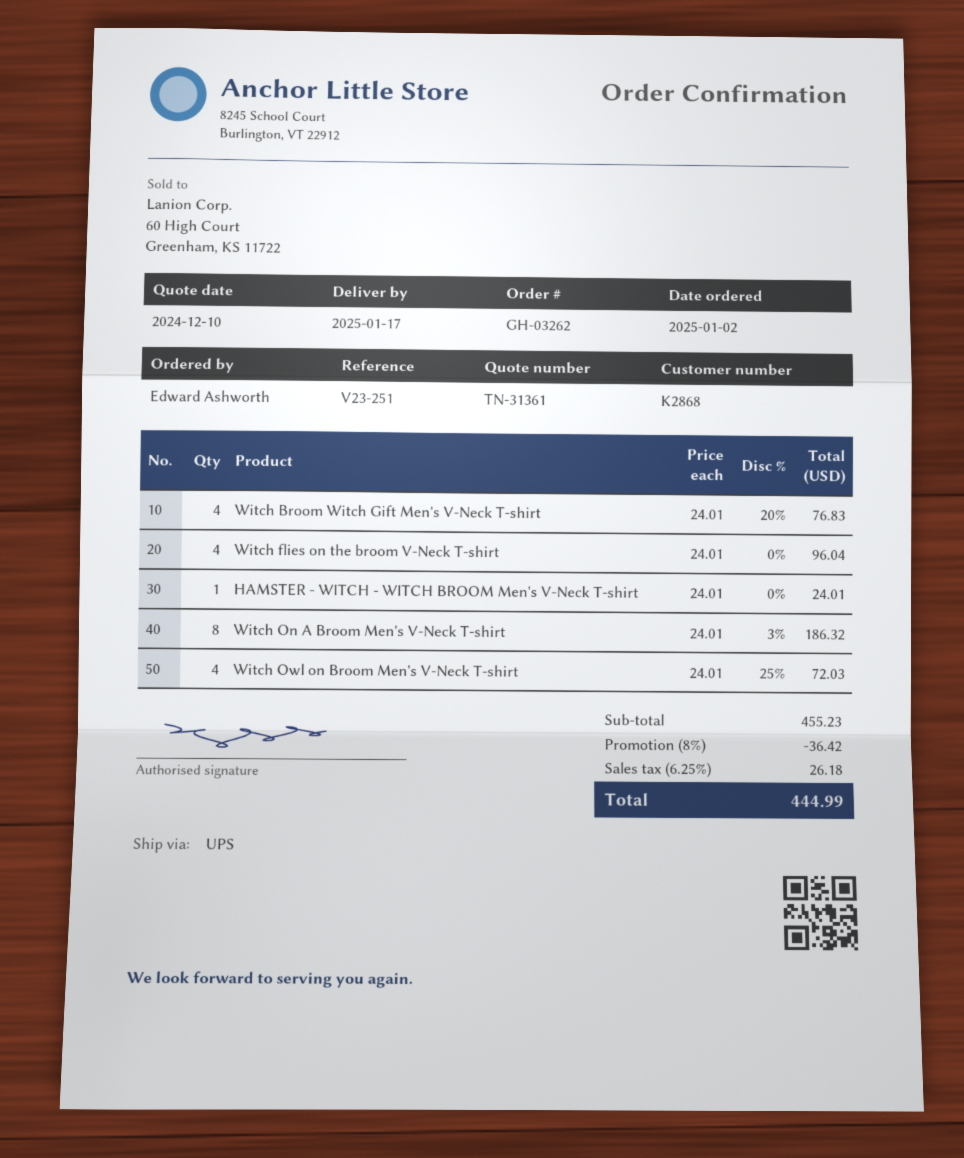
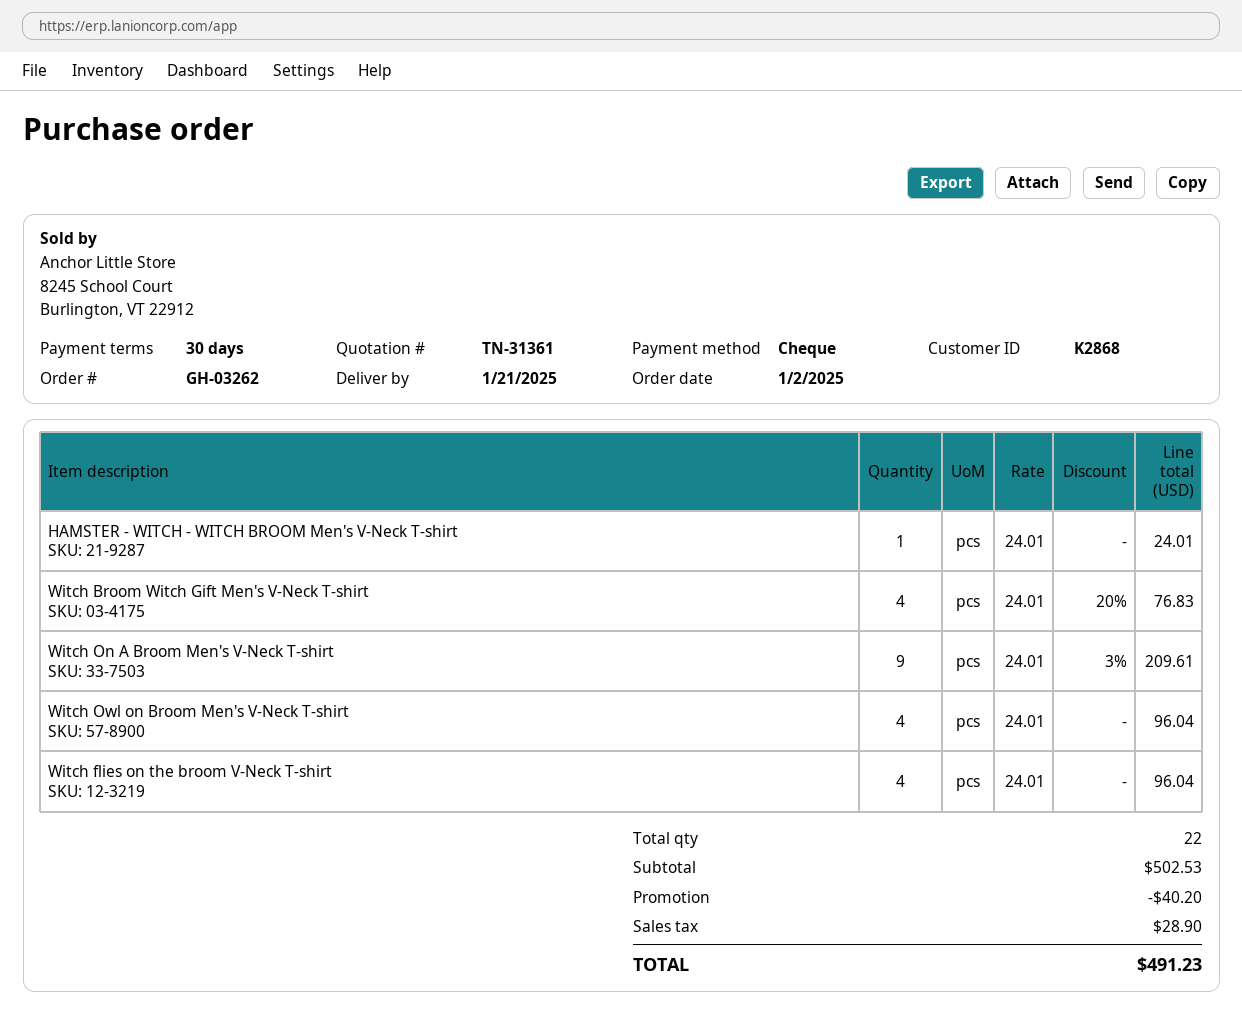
delivery date: 2025-01-17 -> 2025-01-21
Witch On A Broom Men's V-Neck T-shirt: 8 x 24.01 - 3% = 186.32 -> 9 x 24.01 - 3% = 209.61
Witch Owl on Broom Men's V-Neck T-shirt: 4 x 24.01 - 25% = 72.03 -> 4 x 24.01 = 96.04
subtotal: 455.23 -> 502.53
discount: 36.42 -> 40.20
tax: 26.18 -> 28.90
total: 444.99 -> 491.23

